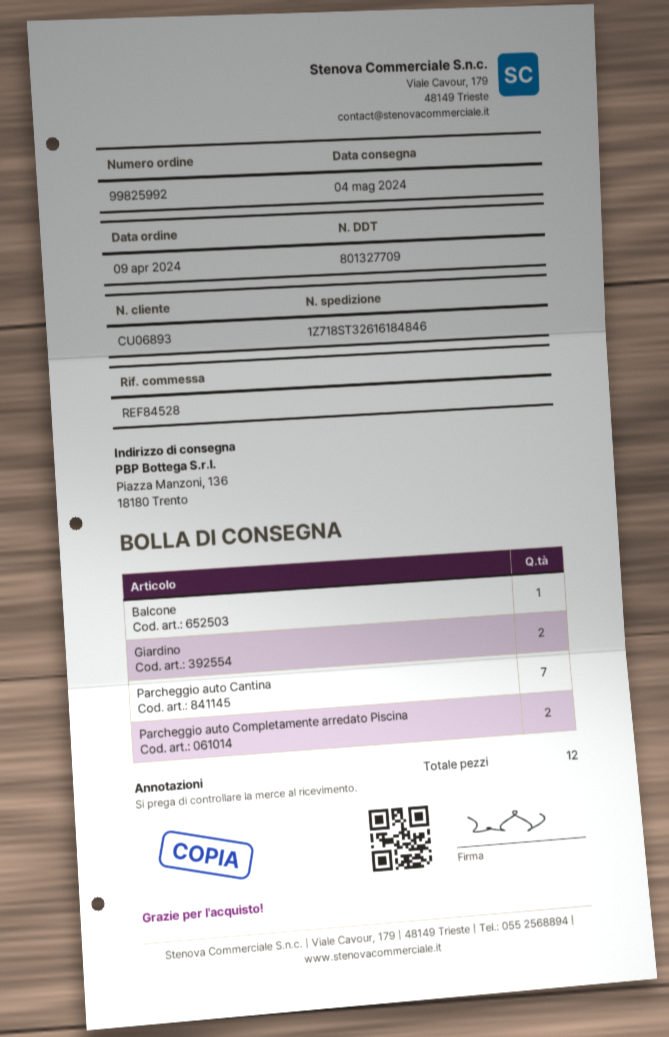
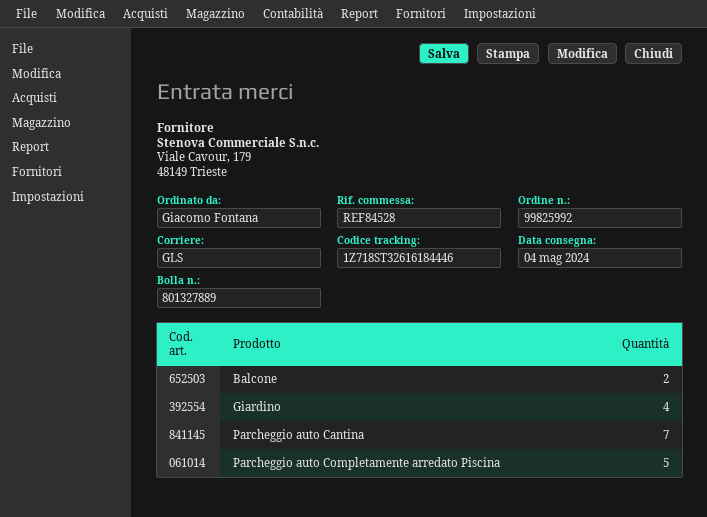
delivery note number: 801327709 -> 801327889
tracking number: 1Z718ST32616184846 -> 1Z718ST32616184446
Balcone: 1 -> 2
Giardino: 2 -> 4
Parcheggio auto Completamente arredato Piscina: 2 -> 5

